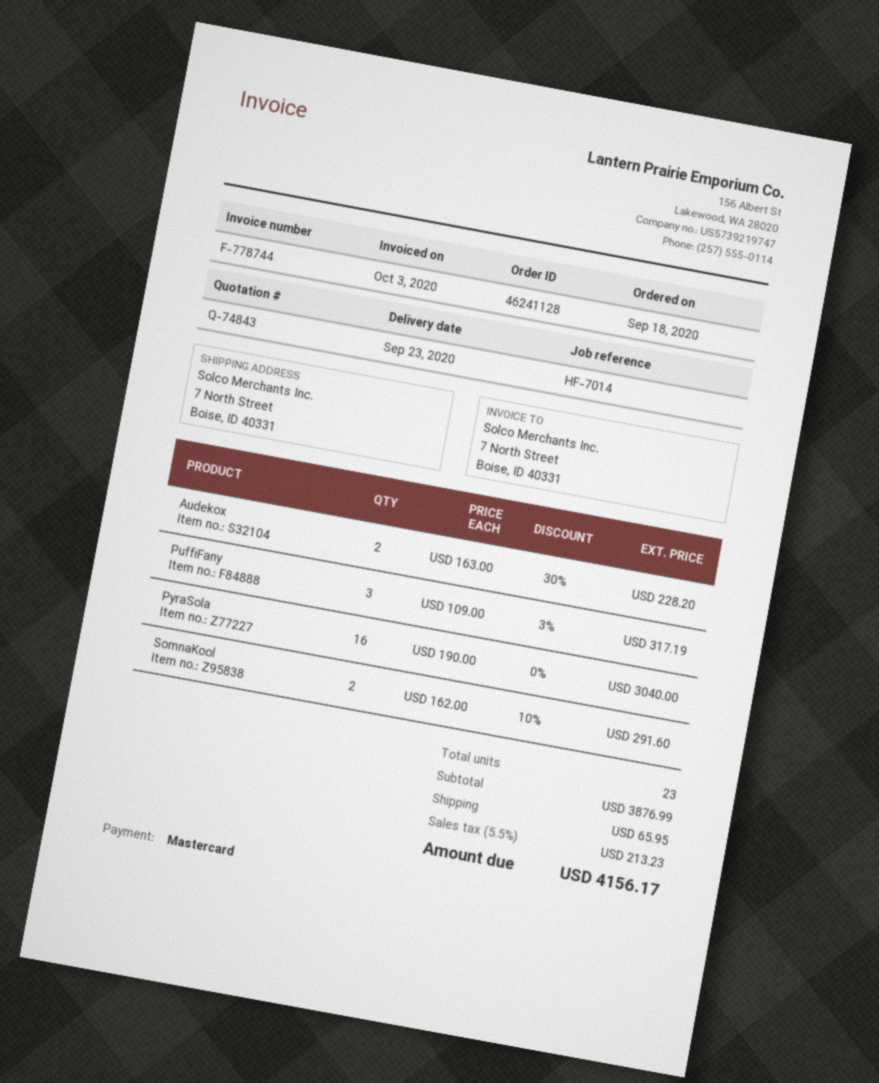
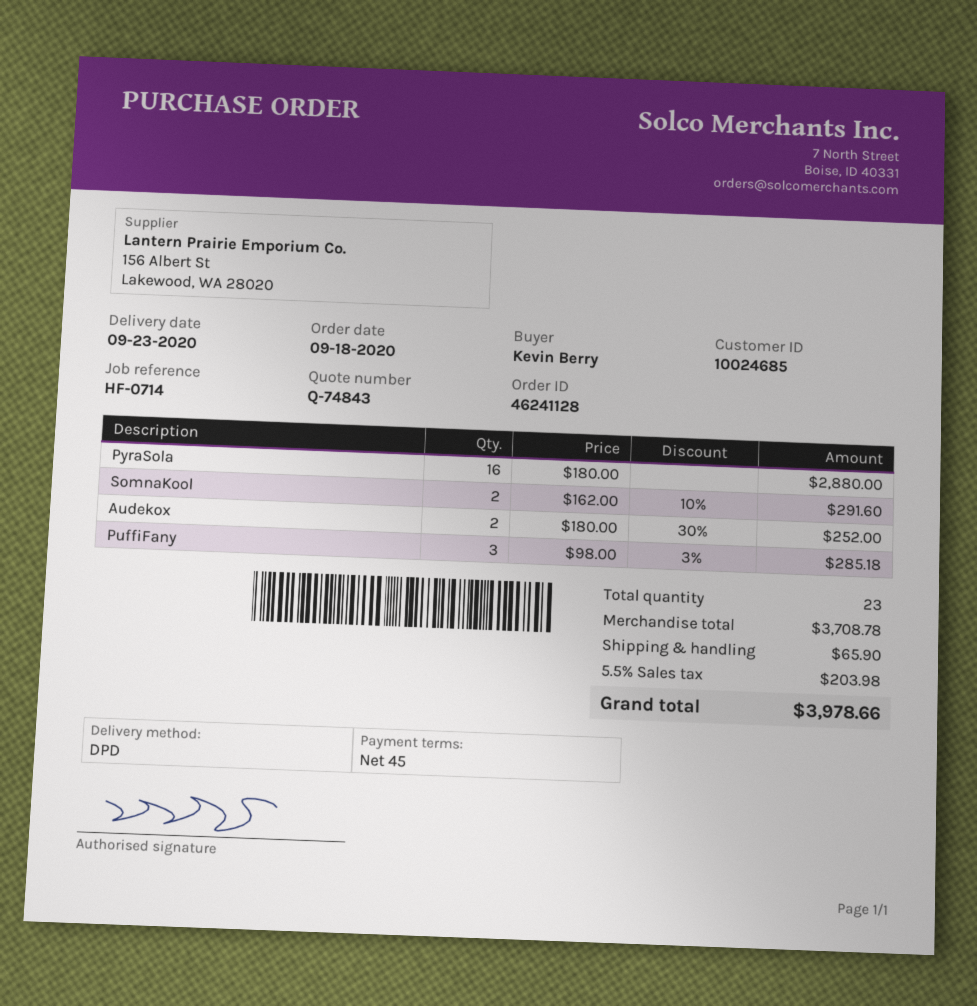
reference: HF-7014 -> HF-0714
Audekox: 2 x 163.00 - 30% = 228.20 -> 2 x 180.00 - 30% = 252.00
PuffiFany: 3 x 109.00 - 3% = 317.19 -> 3 x 98.00 - 3% = 285.18
PyraSola: 16 x 190.00 = 3040.00 -> 16 x 180.00 = 2880.00
subtotal: 3876.99 -> 3708.78
shipping: 65.95 -> 65.90
tax: 5.5% = 213.23 -> 5.5% = 203.98
total: 4156.17 -> 3978.66

